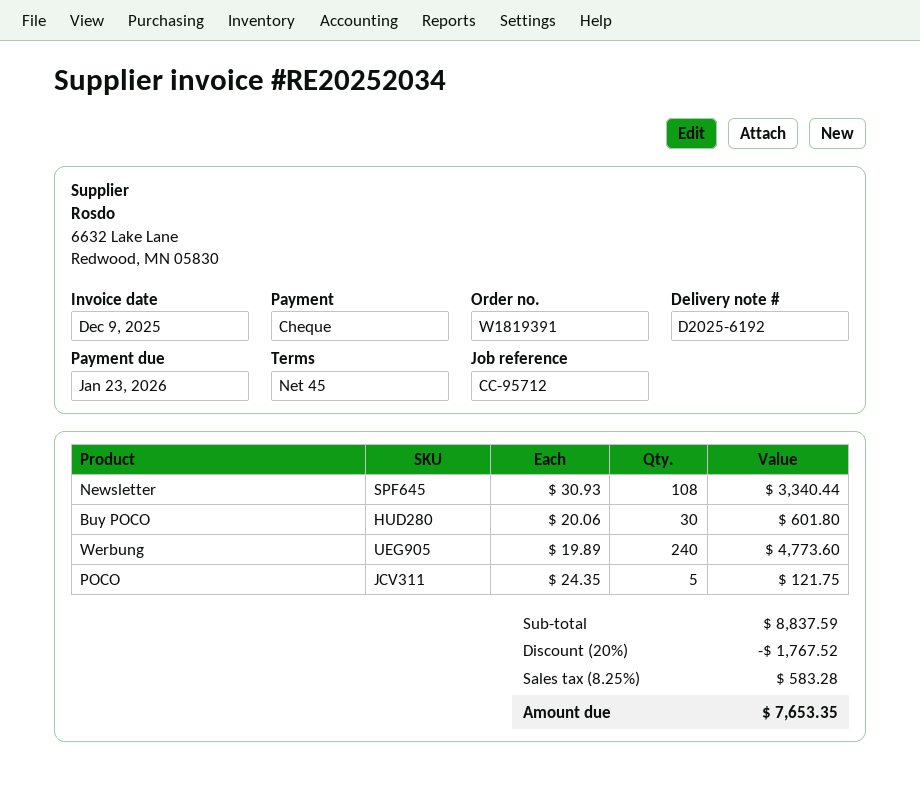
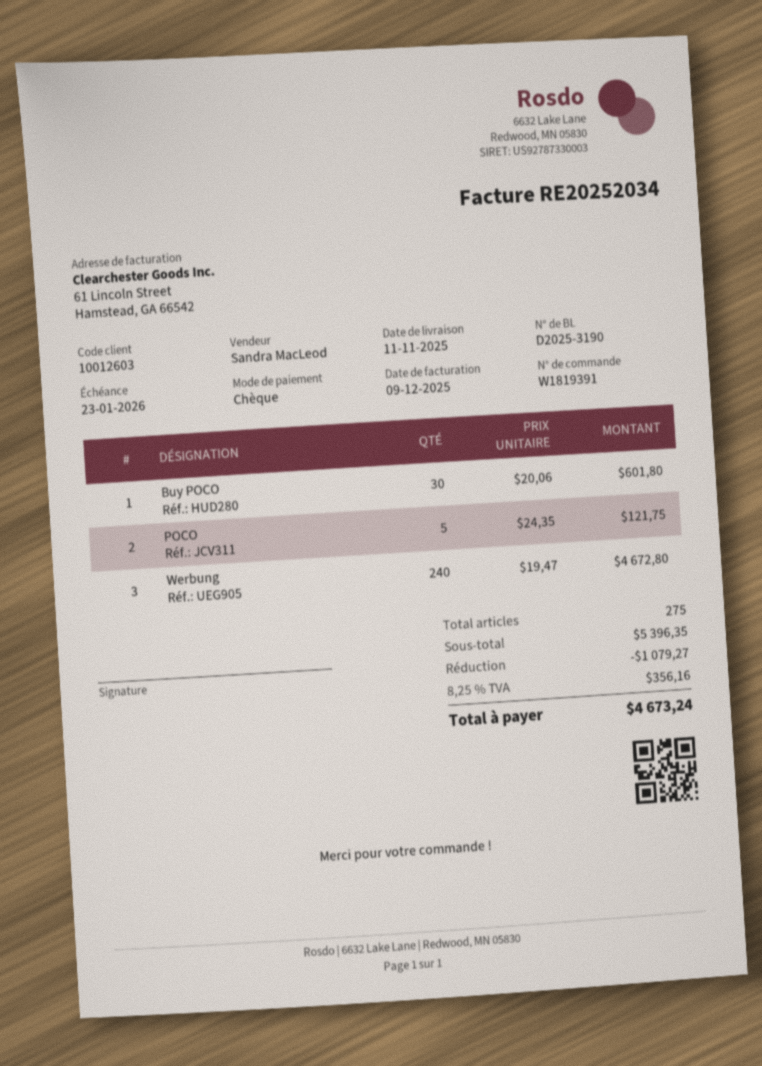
delivery note number: D2025-6192 -> D2025-3190
Newsletter: 108 x 30.93 = 3340.44 -> none
Werbung: 240 x 19.89 = 4773.60 -> 240 x 19.47 = 4672.80
subtotal: 8837.59 -> 5396.35
discount: 1767.52 -> 1079.27
tax: 8.25% = 583.28 -> 8.25% = 356.16
total: 7653.35 -> 4673.24

